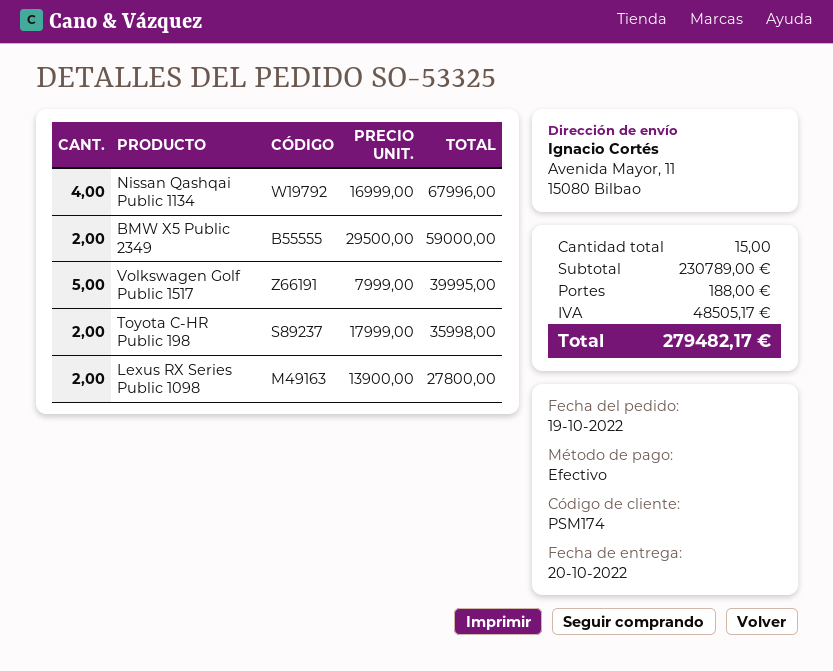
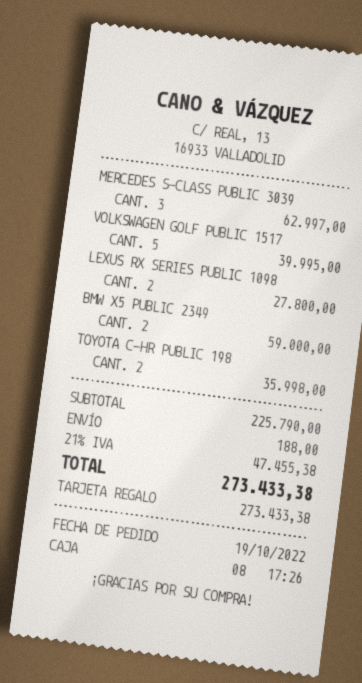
payment method: cash -> gift card
Nissan Qashqai Public 1134: 4 for 67996.00 -> none
MERCEDES S-CLASS PUBLIC 3039: none -> 3 for 62997.00
subtotal: 230789.00 -> 225790.00
tax: 48505.17 -> 47455.38
total: 279482.17 -> 273433.38

